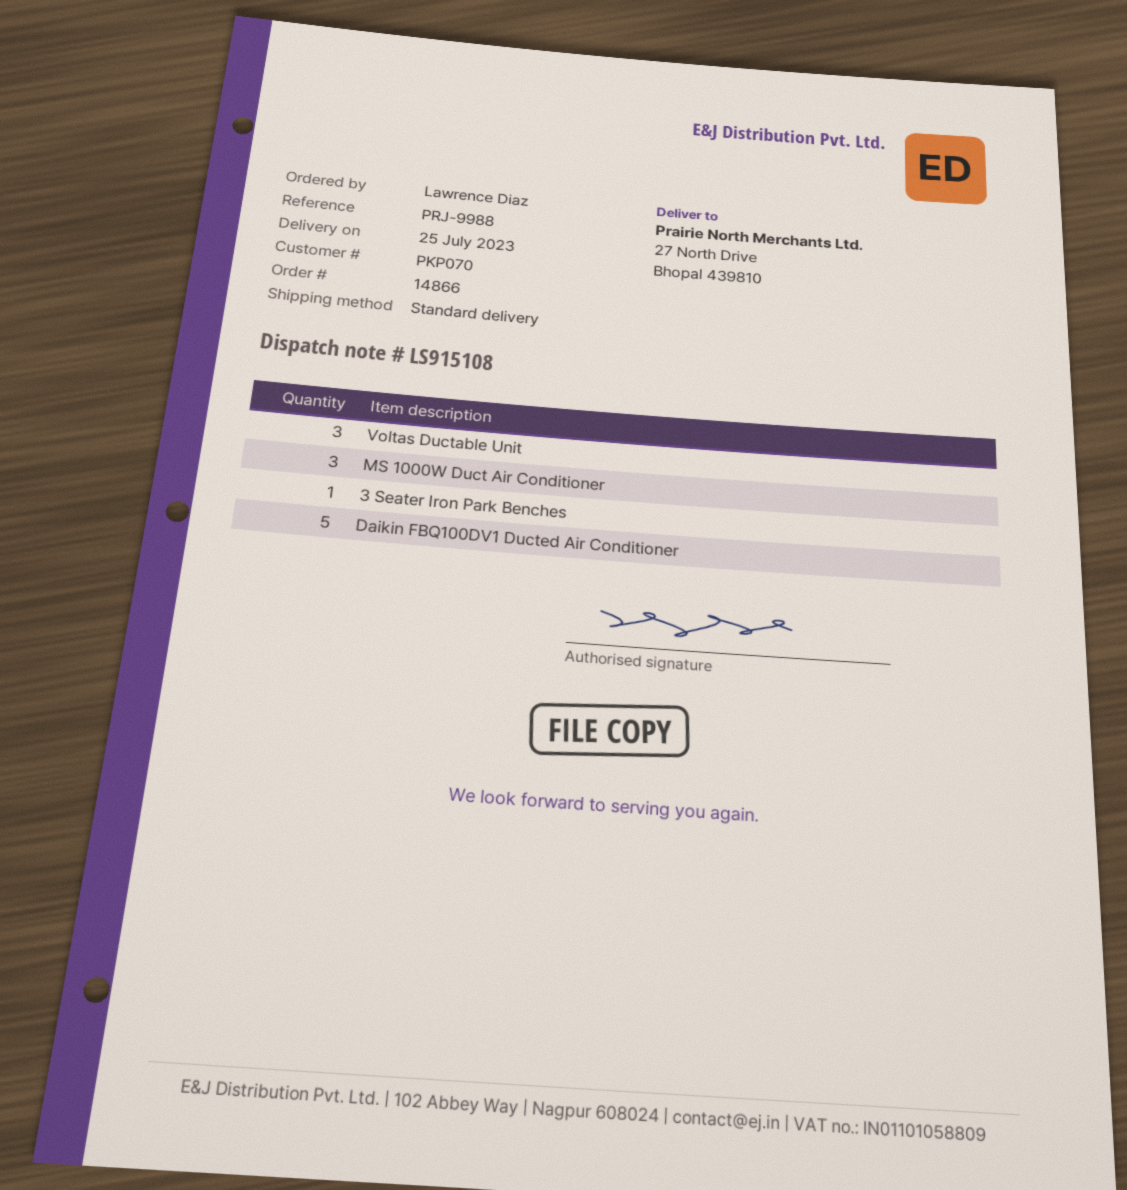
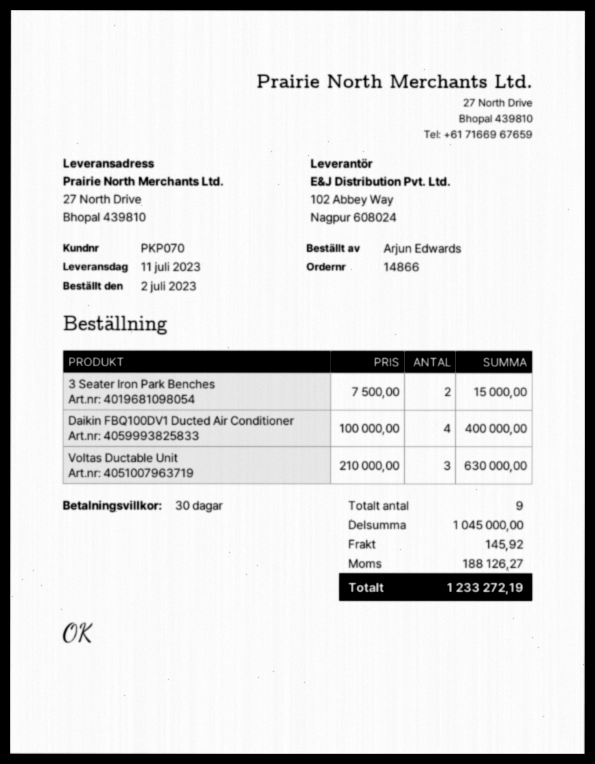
delivery date: 2023-07-25 -> 2023-07-11
ordered by: Lawrence Diaz -> Arjun Edwards
MS 1000W Duct Air Conditioner: 3 -> none
3 Seater Iron Park Benches: 1 -> 2
Daikin FBQ100DV1 Ducted Air Conditioner: 5 -> 4

